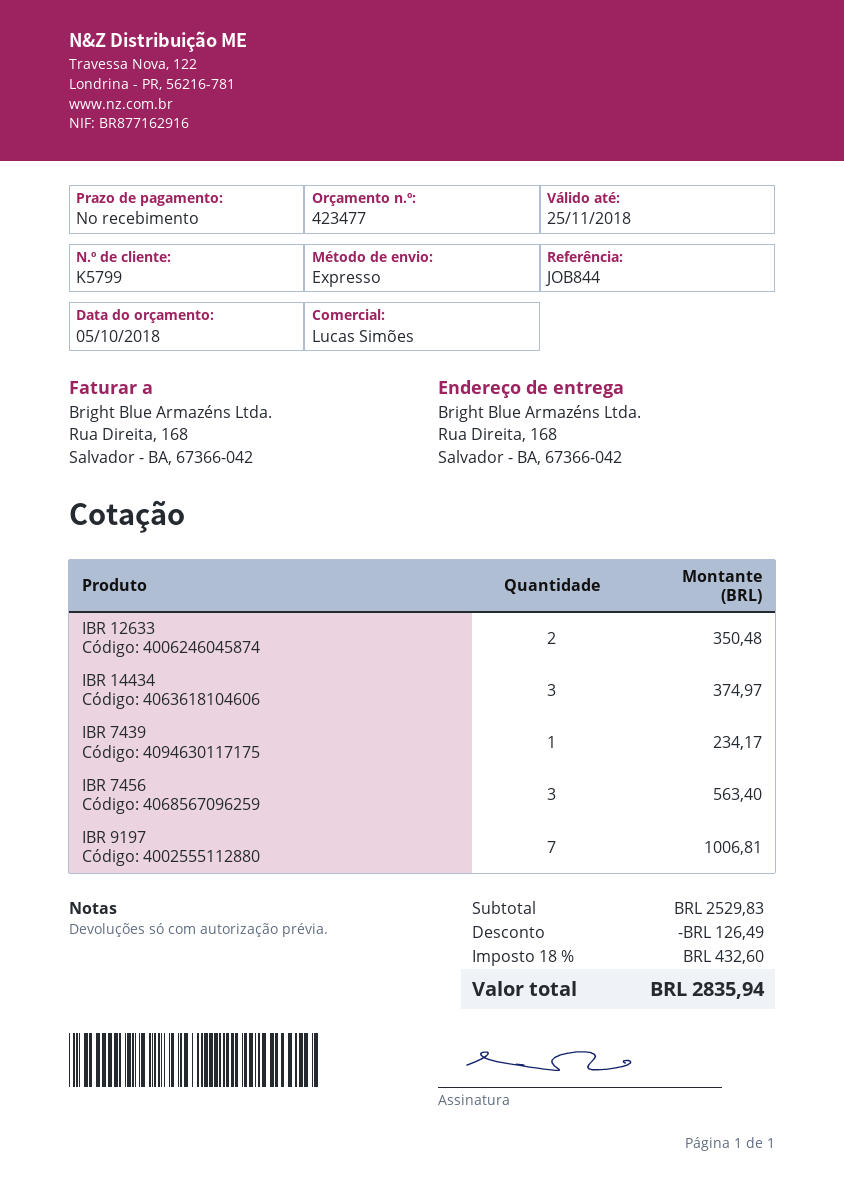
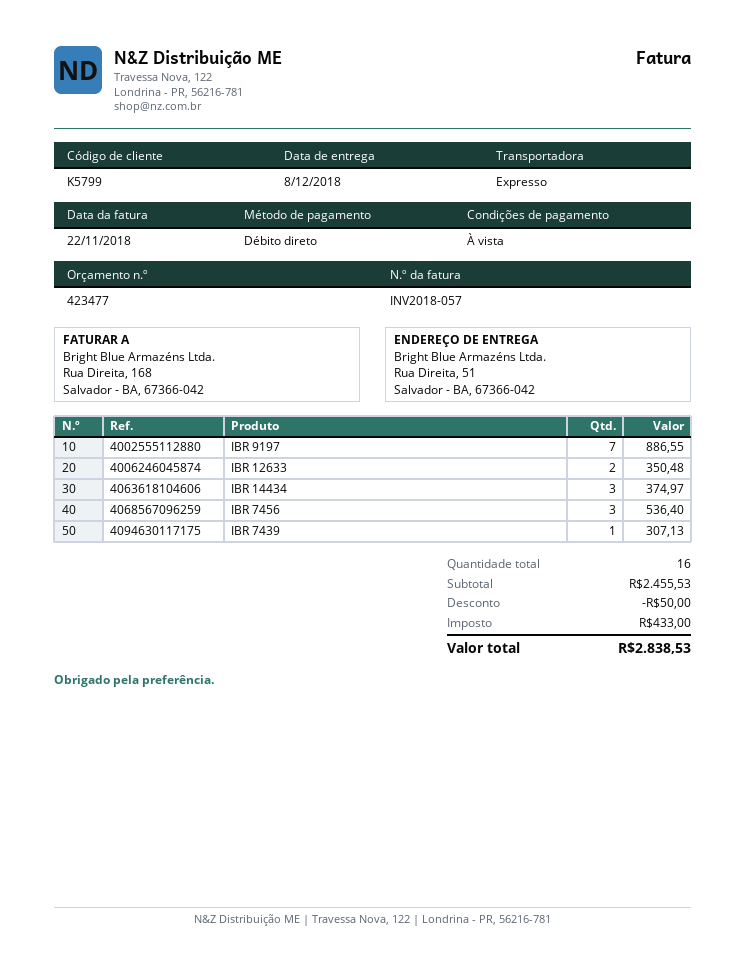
ship to: Rua Direita, 168, Salvador - BA, 67366-042 -> Rua Direita, 51, Salvador - BA, 67366-042
IBR 7439: 1 for 234.17 -> 1 for 307.13
IBR 7456: 3 for 563.40 -> 3 for 536.40
IBR 9197: 7 for 1006.81 -> 7 for 886.55
subtotal: 2529.83 -> 2455.53
discount: 126.49 -> 50.00
tax: 432.60 -> 433.00
total: 2835.94 -> 2838.53

